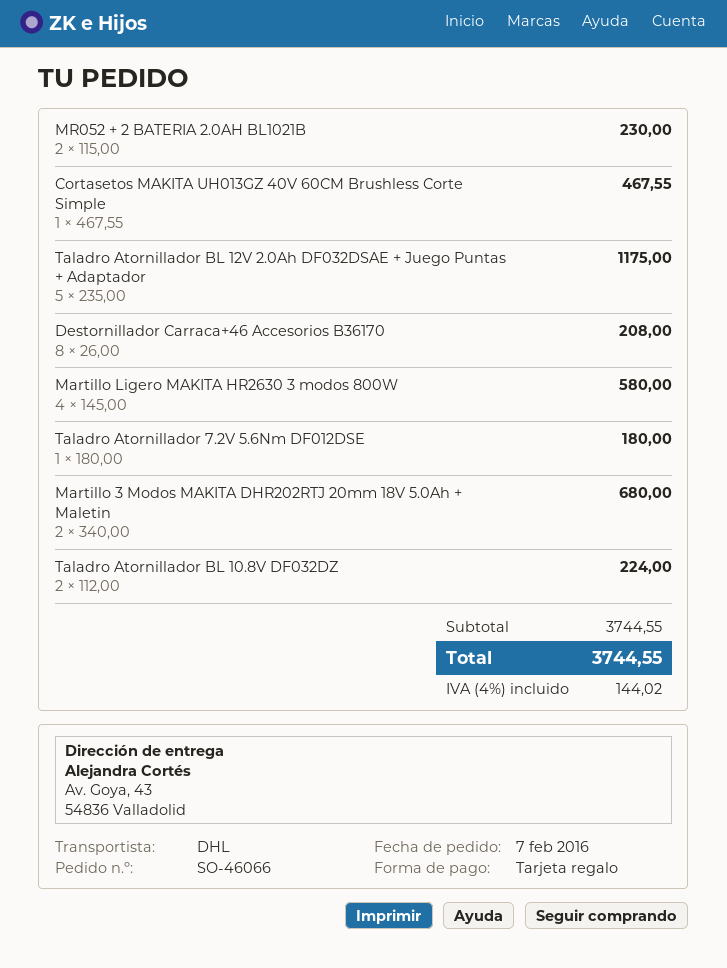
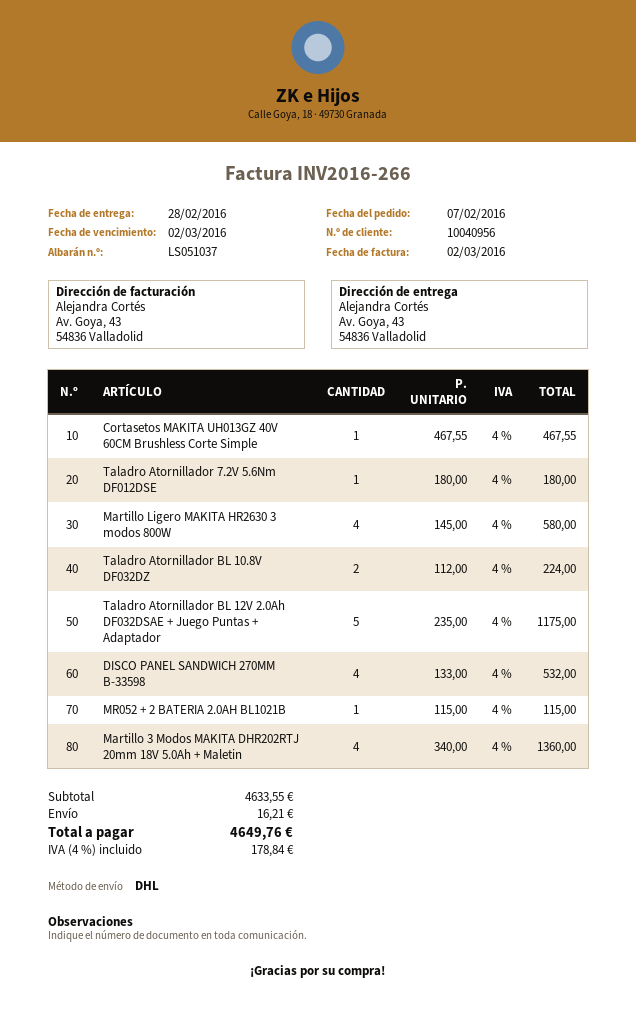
MR052 + 2 BATERIA 2.0AH BL1021B: 2 x 115.00 = 230.00 -> 1 x 115.00 = 115.00
Destornillador Carraca+46 Accesorios B36170: 8 x 26.00 = 208.00 -> none
Martillo 3 Modos MAKITA DHR202RTJ 20mm 18V 5.0Ah + Maletin: 2 x 340.00 = 680.00 -> 4 x 340.00 = 1360.00
DISCO PANEL SANDWICH 270MM B-33598: none -> 4 x 133.00 = 532.00
subtotal: 3744.55 -> 4633.55
shipping: none -> 16.21
tax: 4% = 144.02 -> 4% = 178.84
total: 3744.55 -> 4649.76

